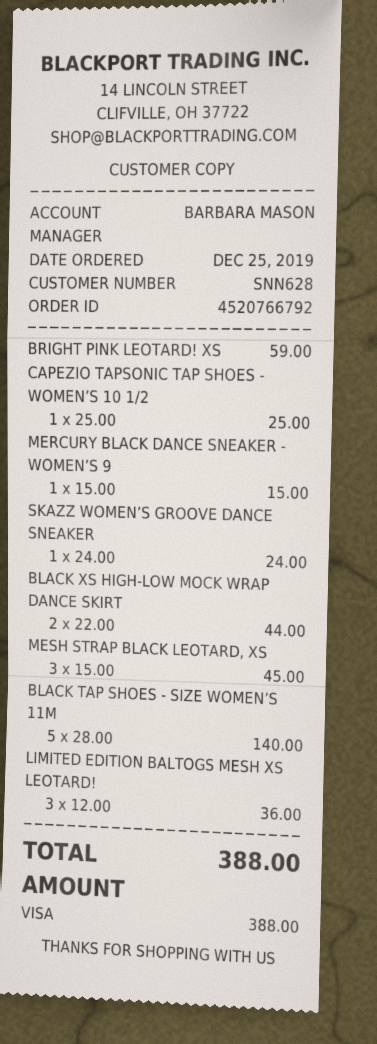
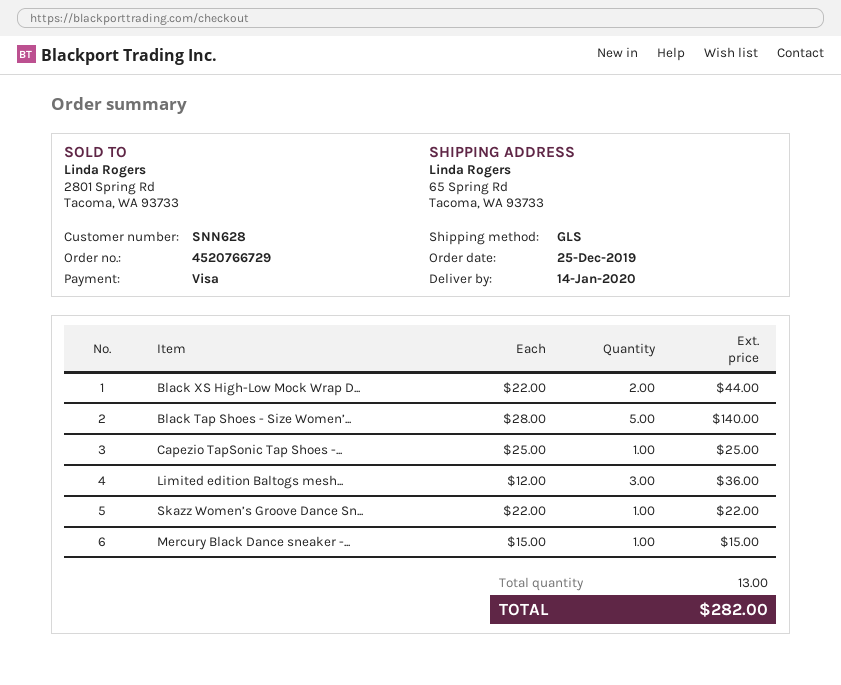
order number: 4520766792 -> 4520766729
BRIGHT PINK LEOTARD! XS: 1 x 59.00 = 59.00 -> none
SKAZZ WOMEN’S GROOVE DANCE SNEAKER: 1 x 24.00 = 24.00 -> 1 x 22.00 = 22.00
MESH STRAP BLACK LEOTARD, XS: 3 x 15.00 = 45.00 -> none
total: 388.00 -> 282.00

